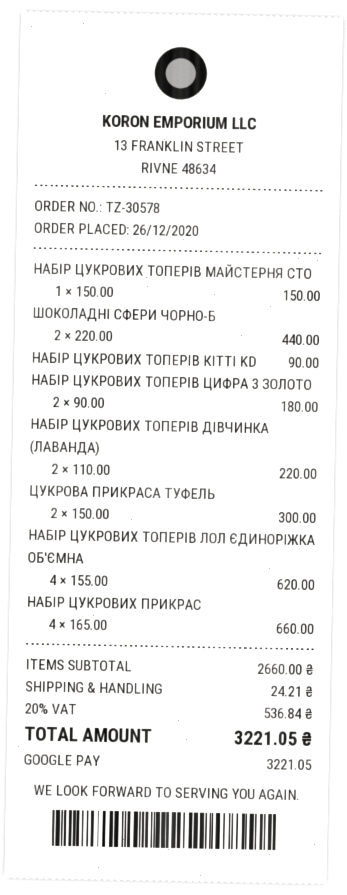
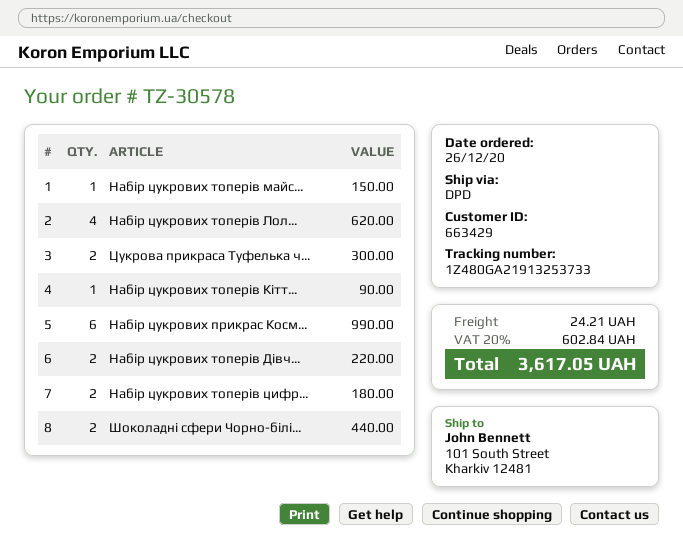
НАБІР ЦУКРОВИХ ПРИКРАС: 4 for 660.00 -> 6 for 990.00
tax: 20% = 536.84 -> 20% = 602.84
total: 3221.05 -> 3617.05

